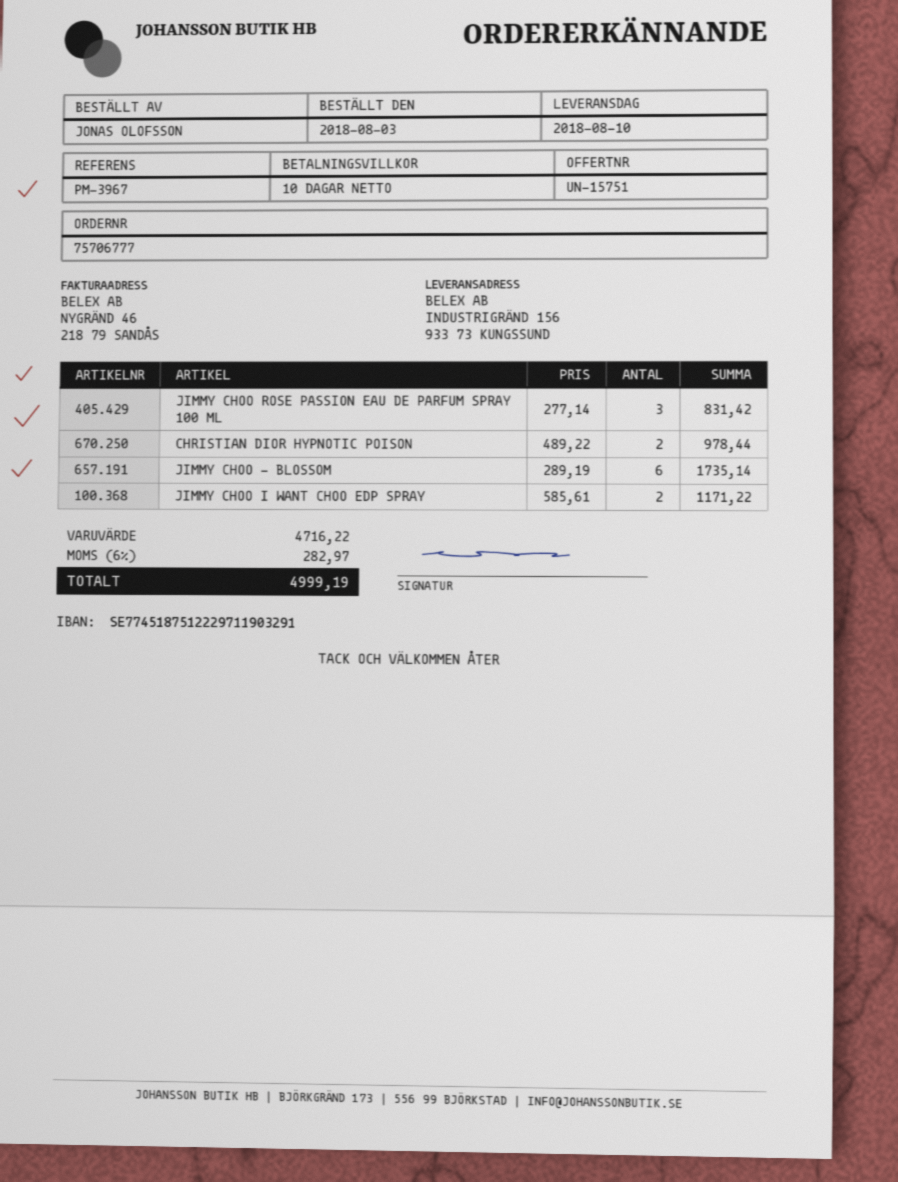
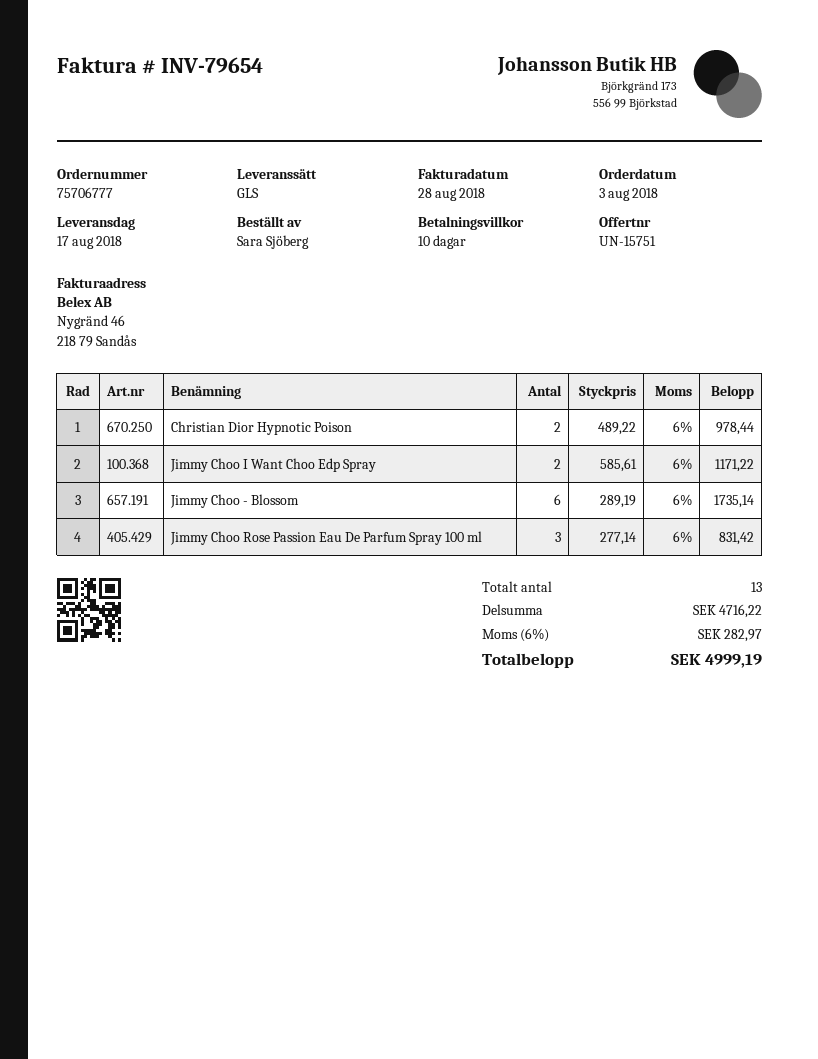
delivery date: 2018-08-10 -> 2018-08-17
ordered by: JONAS OLOFSSON -> Sara Sjöberg

